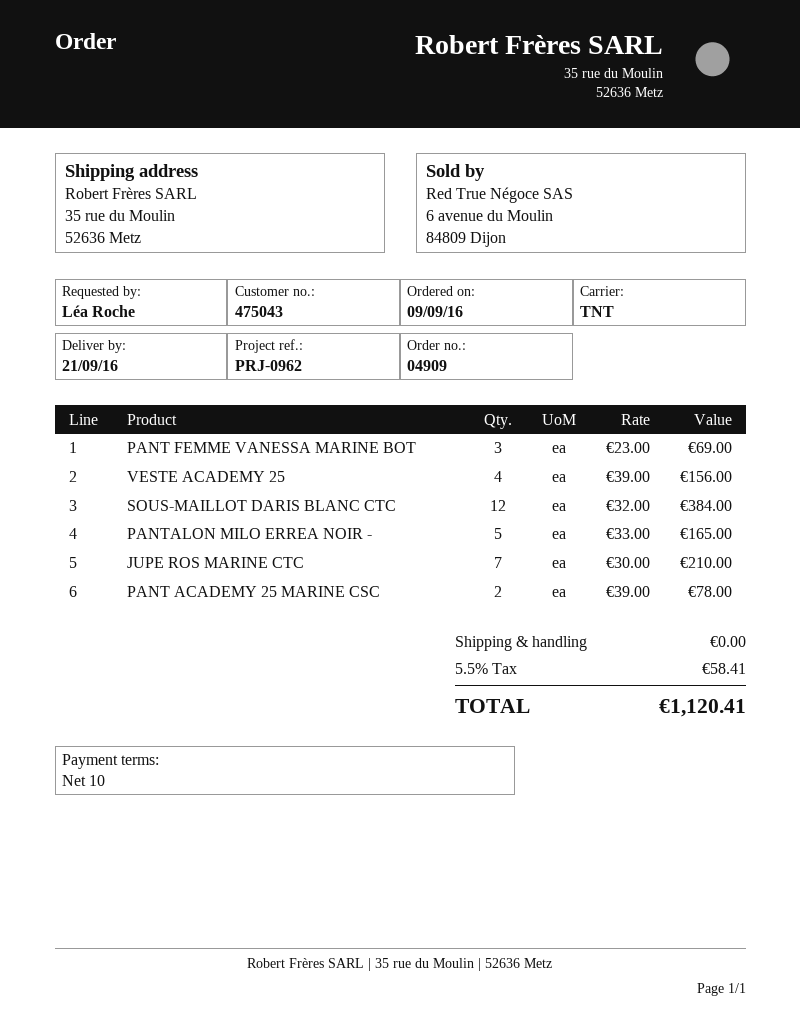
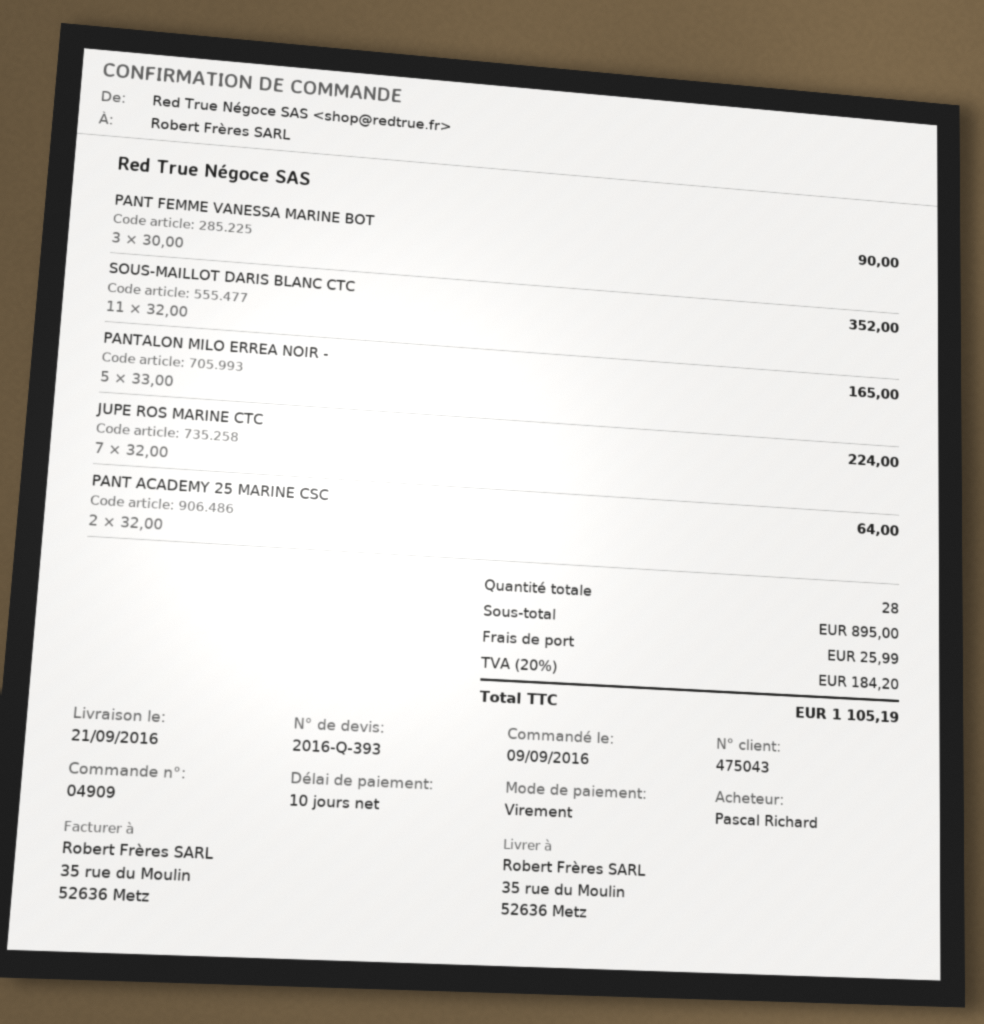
ordered by: Léa Roche -> Pascal Richard
PANT FEMME VANESSA MARINE BOT: 3 x 23.00 = 69.00 -> 3 x 30.00 = 90.00
VESTE ACADEMY 25: 4 x 39.00 = 156.00 -> none
SOUS-MAILLOT DARIS BLANC CTC: 12 x 32.00 = 384.00 -> 11 x 32.00 = 352.00
JUPE ROS MARINE CTC: 7 x 30.00 = 210.00 -> 7 x 32.00 = 224.00
PANT ACADEMY 25 MARINE CSC: 2 x 39.00 = 78.00 -> 2 x 32.00 = 64.00
shipping: 0.00 -> 25.99
tax: 5.5% = 58.41 -> 20% = 184.20
total: 1120.41 -> 1105.19

